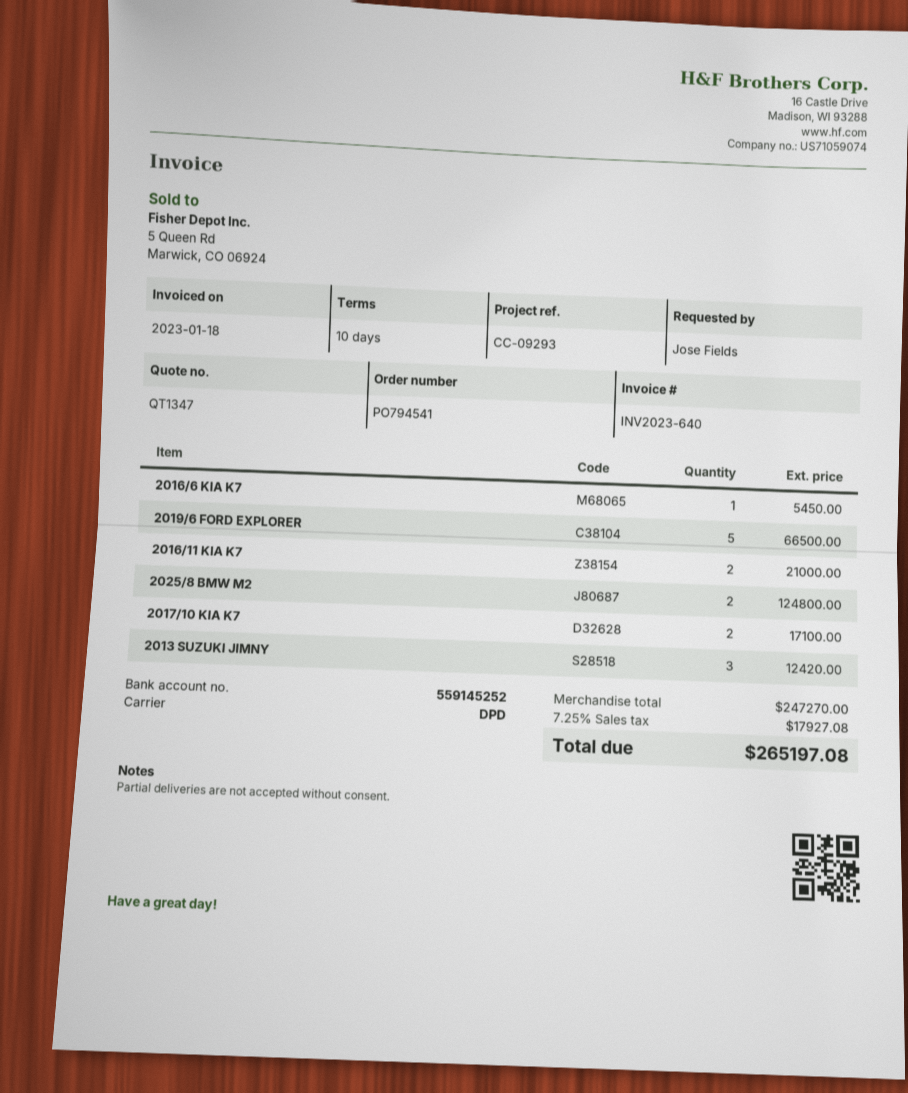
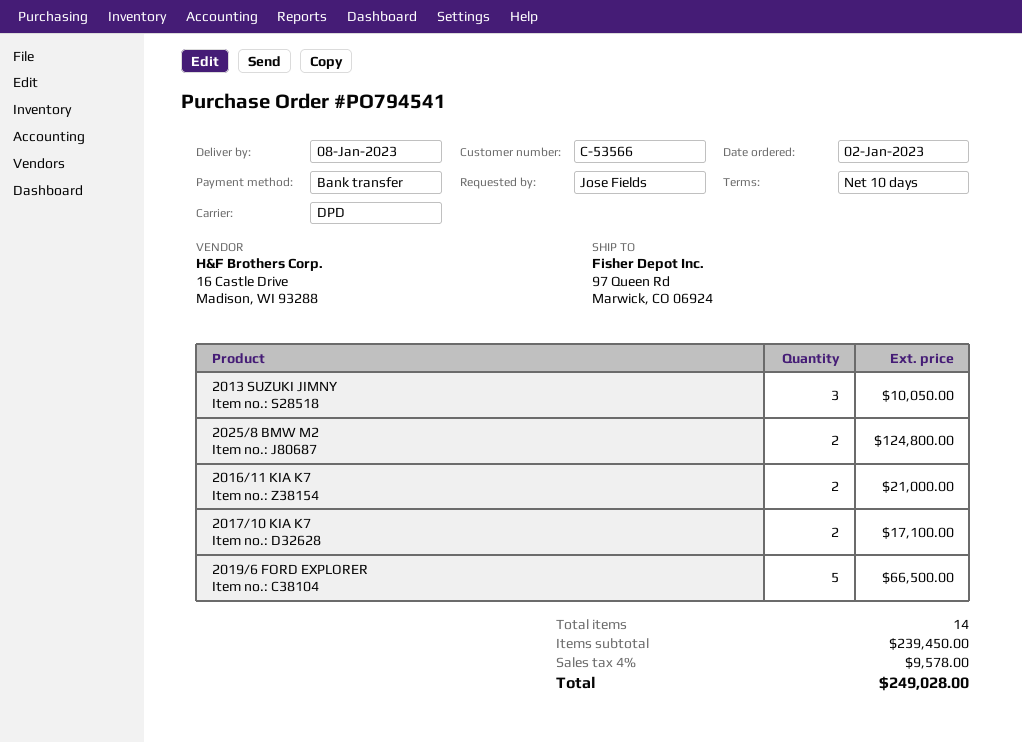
2016/6 KIA K7: 1 for 5450.00 -> none
2013 SUZUKI JIMNY: 3 for 12420.00 -> 3 for 10050.00
subtotal: 247270.00 -> 239450.00
tax: 7.25% = 17927.08 -> 4% = 9578.00
total: 265197.08 -> 249028.00

